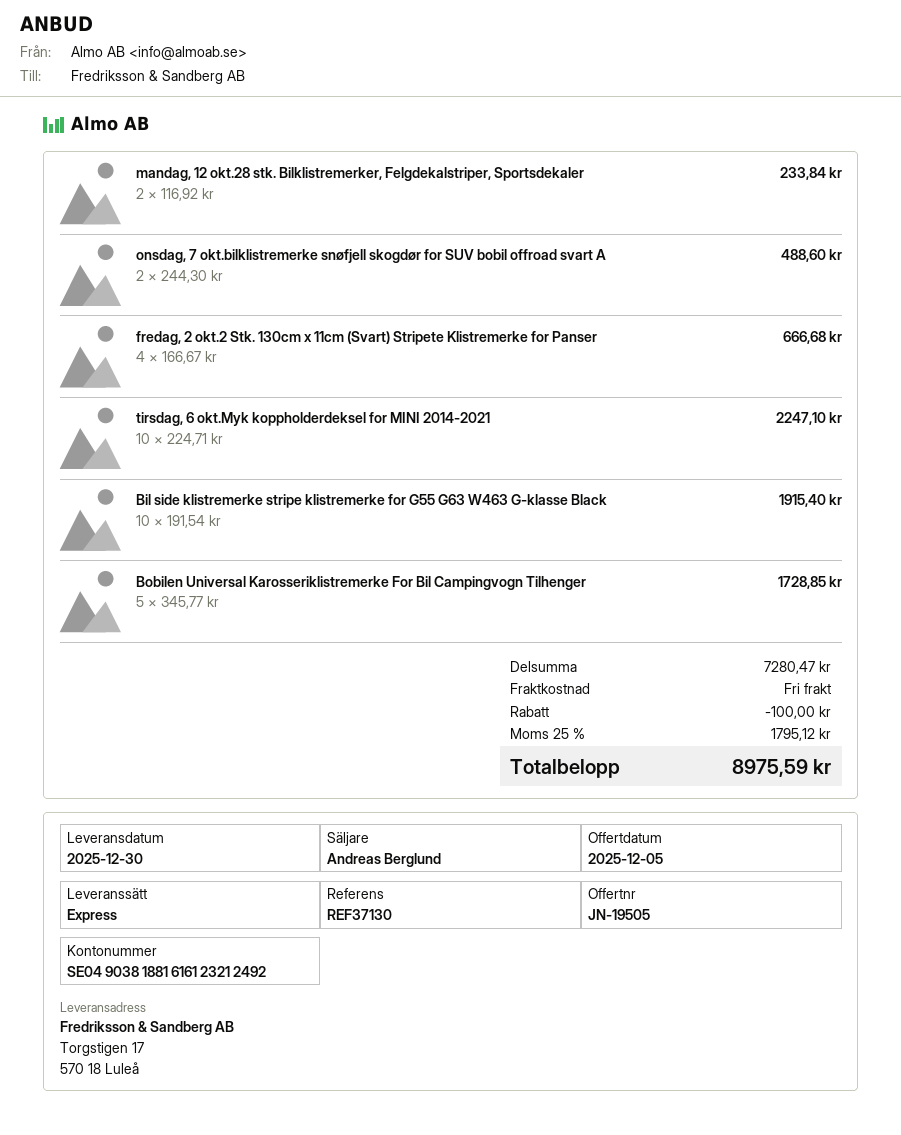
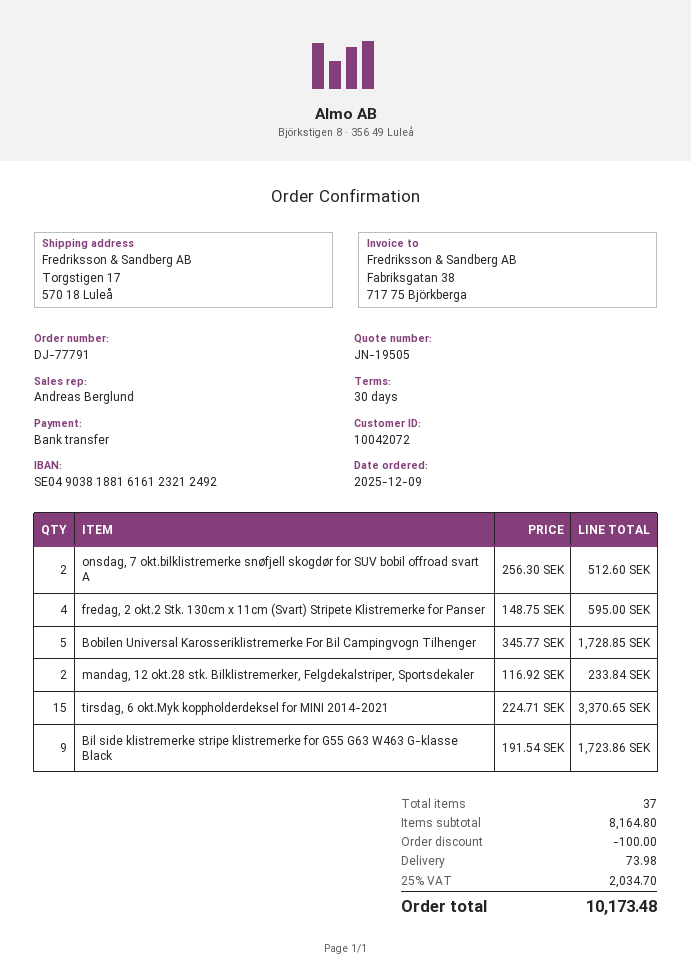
onsdag, 7 okt.bilklistremerke snøfjell skogdør for SUV bobil offroad svart A: 2 x 244.30 = 488.60 -> 2 x 256.30 = 512.60
fredag, 2 okt.2 Stk. 130cm x 11cm (Svart) Stripete Klistremerke for Panser: 4 x 166.67 = 666.68 -> 4 x 148.75 = 595.00
tirsdag, 6 okt.Myk koppholderdeksel for MINI 2014-2021: 10 x 224.71 = 2247.10 -> 15 x 224.71 = 3370.65
Bil side klistremerke stripe klistremerke for G55 G63 W463 G-klasse Black: 10 x 191.54 = 1915.40 -> 9 x 191.54 = 1723.86
subtotal: 7280.47 -> 8164.80
shipping: 0.00 -> 73.98
tax: 25% = 1795.12 -> 25% = 2034.70
total: 8975.59 -> 10173.48

